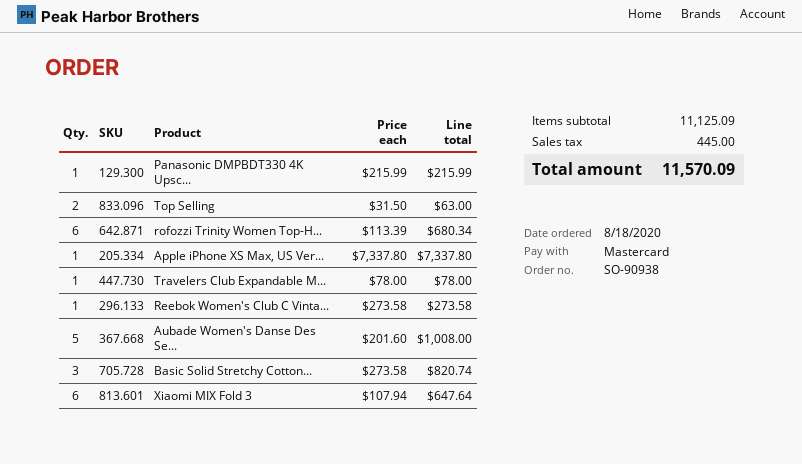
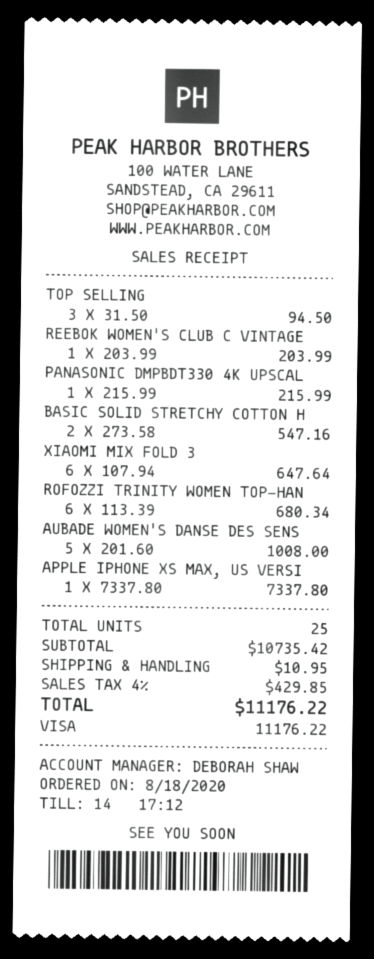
payment method: Mastercard -> Visa
Top Selling: 2 x 31.50 = 63.00 -> 3 x 31.50 = 94.50
Travelers Club Expandable M...: 1 x 78.00 = 78.00 -> none
Reebok Women's Club C Vinta...: 1 x 273.58 = 273.58 -> 1 x 203.99 = 203.99
Basic Solid Stretchy Cotton...: 3 x 273.58 = 820.74 -> 2 x 273.58 = 547.16
subtotal: 11125.09 -> 10735.42
shipping: none -> 10.95
tax: 445.00 -> 429.85
total: 11570.09 -> 11176.22

